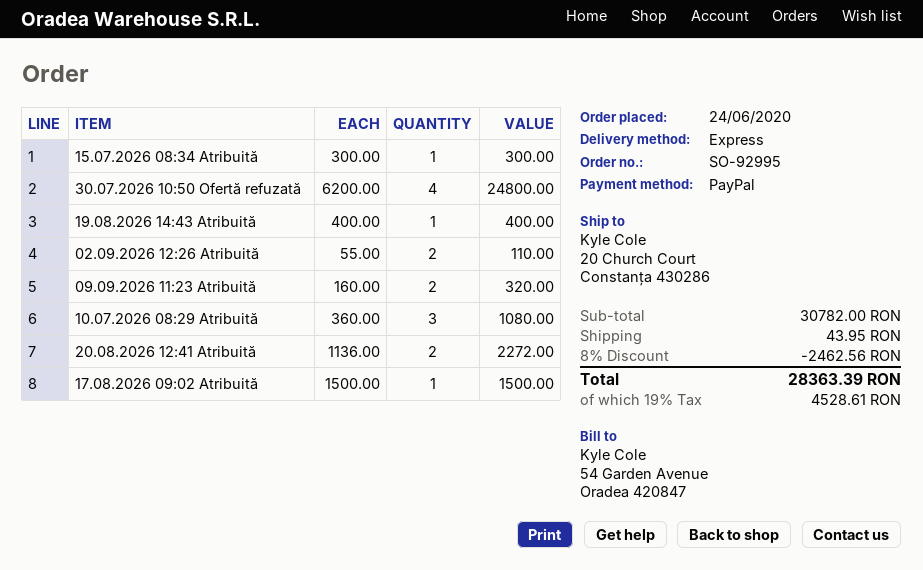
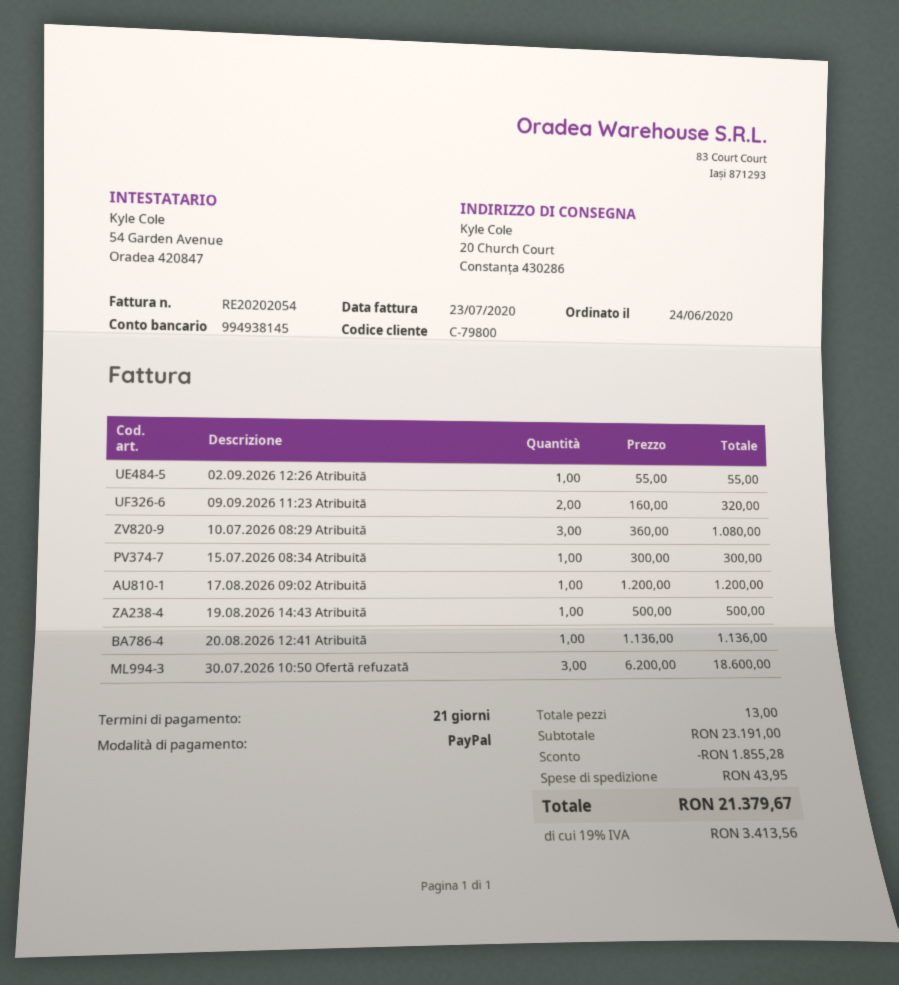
30.07.2026 10:50 Ofertă refuzată: 4 x 6200.00 = 24800.00 -> 3 x 6200.00 = 18600.00
19.08.2026 14:43 Atribuită: 1 x 400.00 = 400.00 -> 1 x 500.00 = 500.00
02.09.2026 12:26 Atribuită: 2 x 55.00 = 110.00 -> 1 x 55.00 = 55.00
20.08.2026 12:41 Atribuită: 2 x 1136.00 = 2272.00 -> 1 x 1136.00 = 1136.00
17.08.2026 09:02 Atribuită: 1 x 1500.00 = 1500.00 -> 1 x 1200.00 = 1200.00
subtotal: 30782.00 -> 23191.00
discount: 2462.56 -> 1855.28
tax: 19% = 4528.61 -> 19% = 3413.56
total: 28363.39 -> 21379.67

